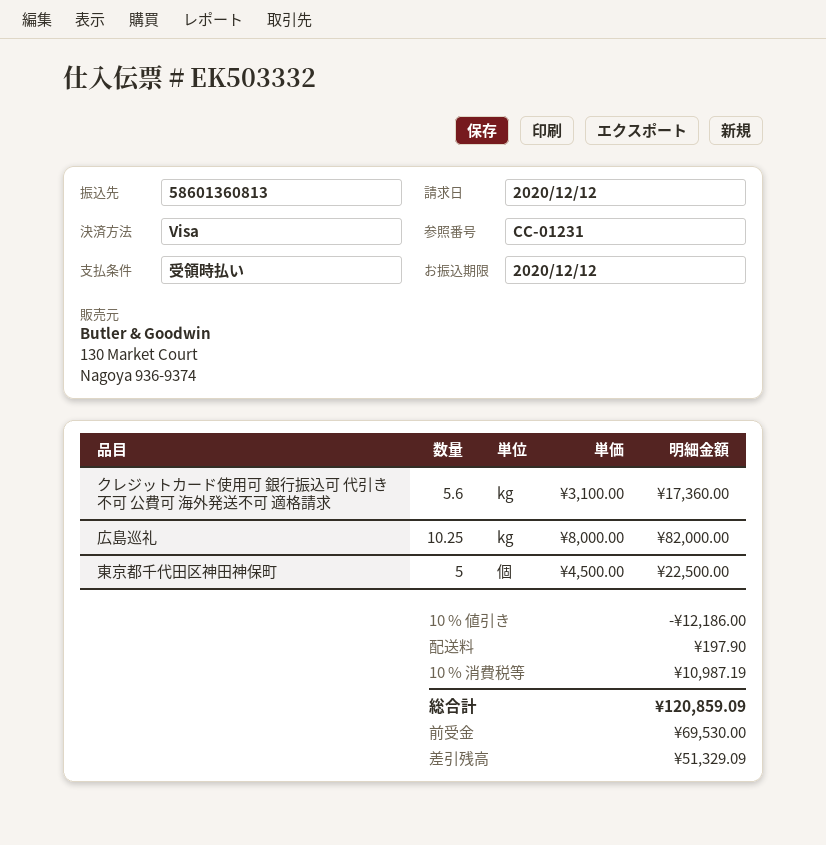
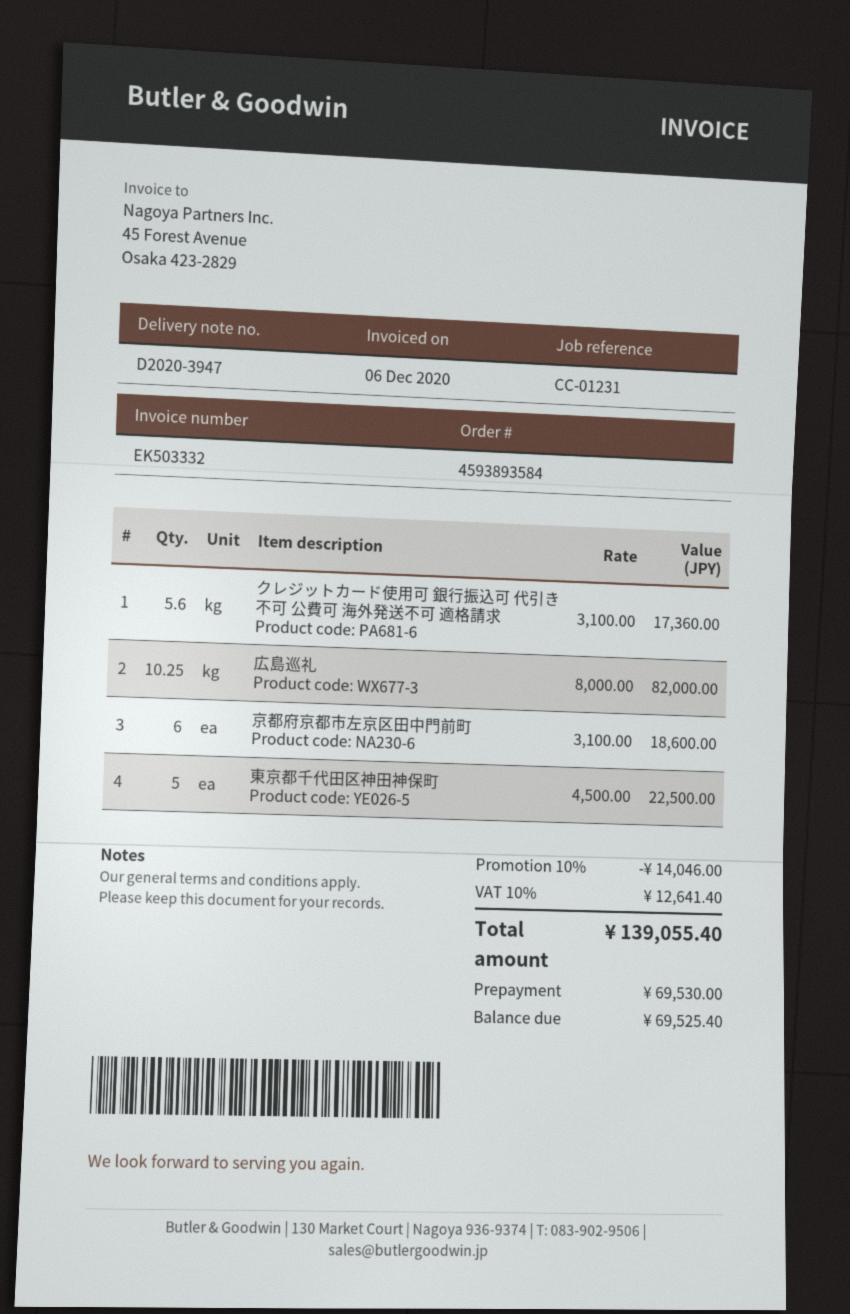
invoice date: 2020-12-12 -> 2020-12-06
京都府京都市左京区田中門前町: none -> 6 x 3100.00 = 18600.00
discount: 10% = 12186.00 -> 10% = 14046.00
shipping: 197.90 -> none
tax: 10% = 10987.19 -> 10% = 12641.40
total: 120859.09 -> 139055.40
balance: 51329.09 -> 69525.40

